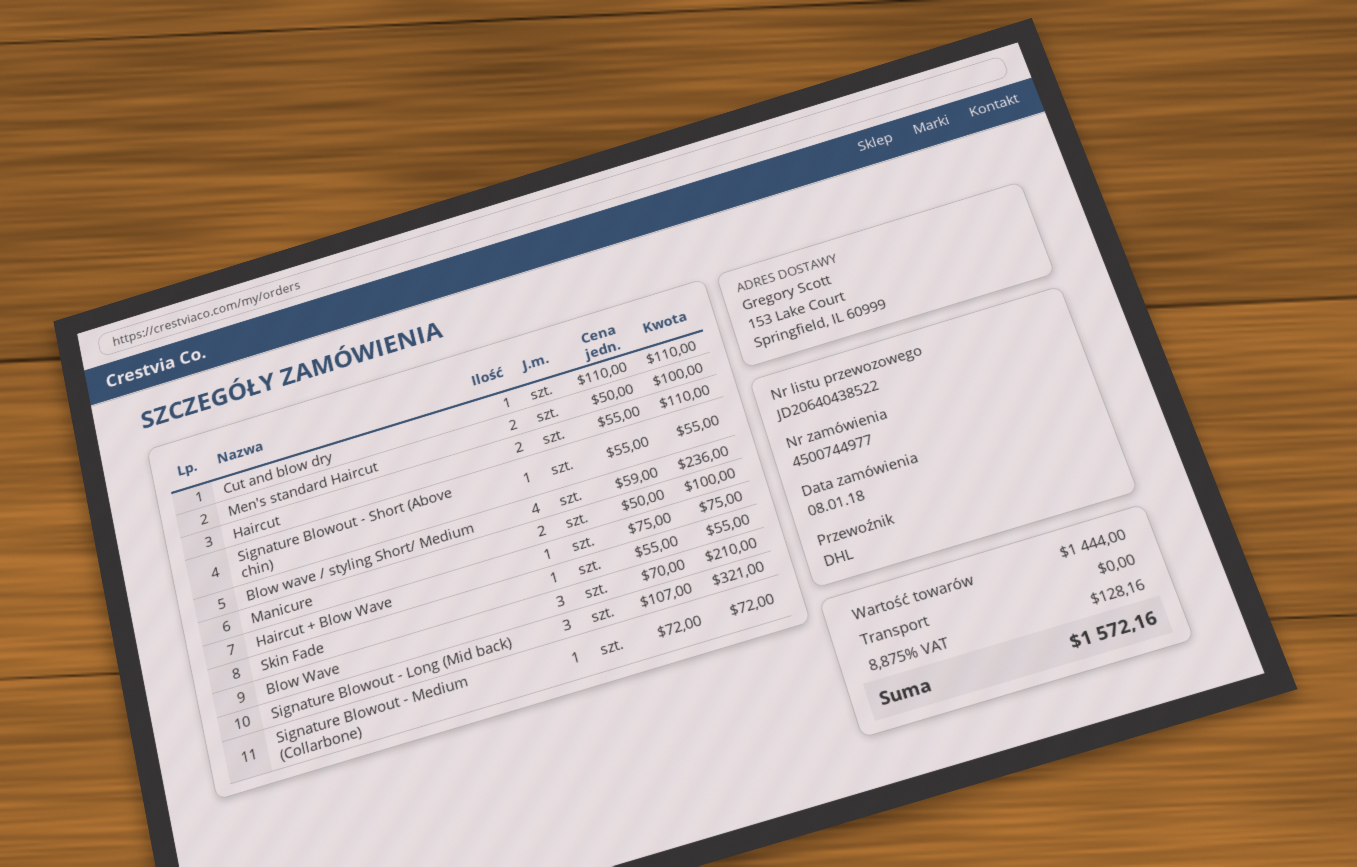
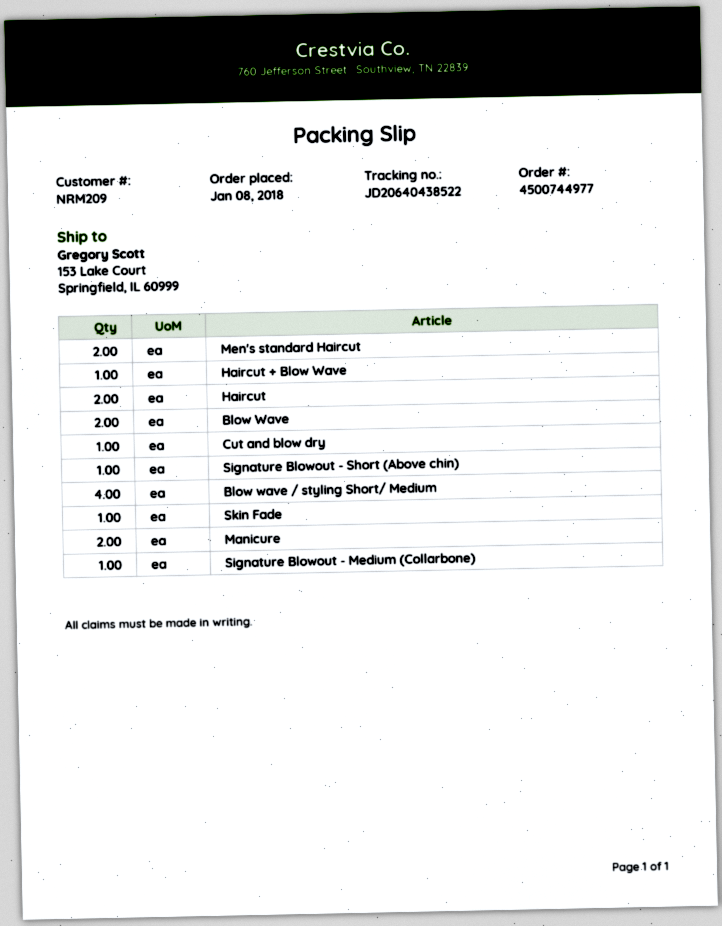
Blow Wave: 3 -> 2
Signature Blowout - Long (Mid back): 3 -> none

